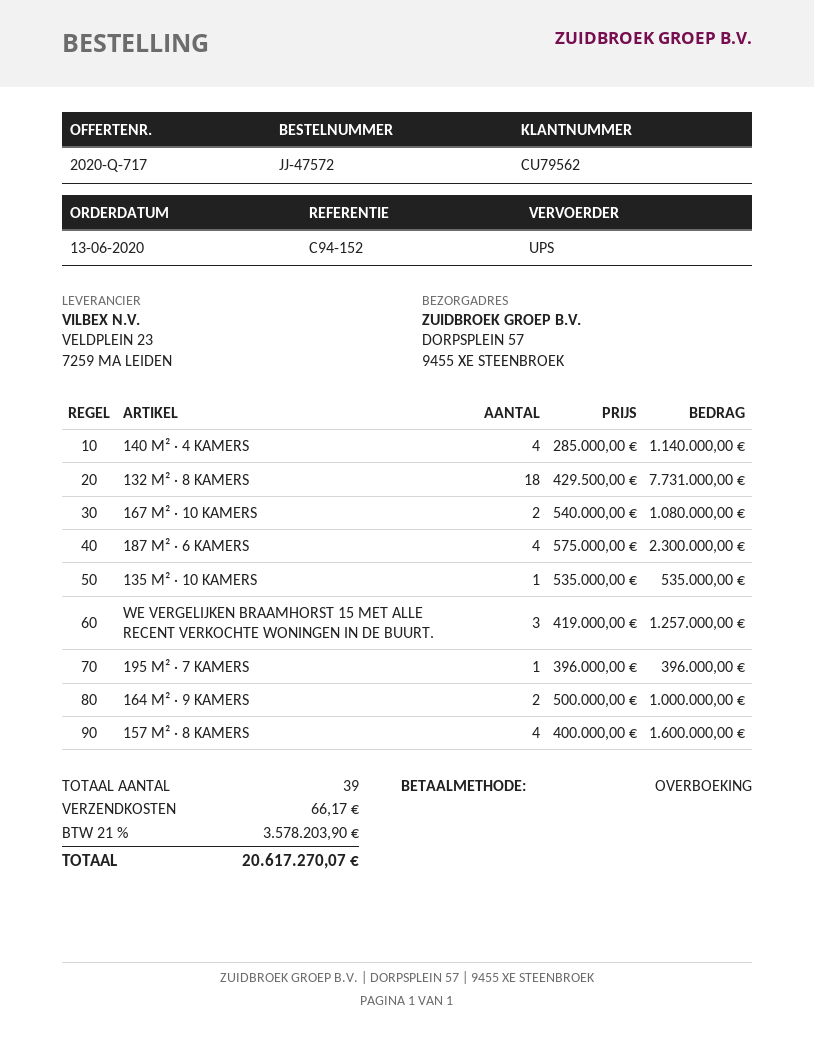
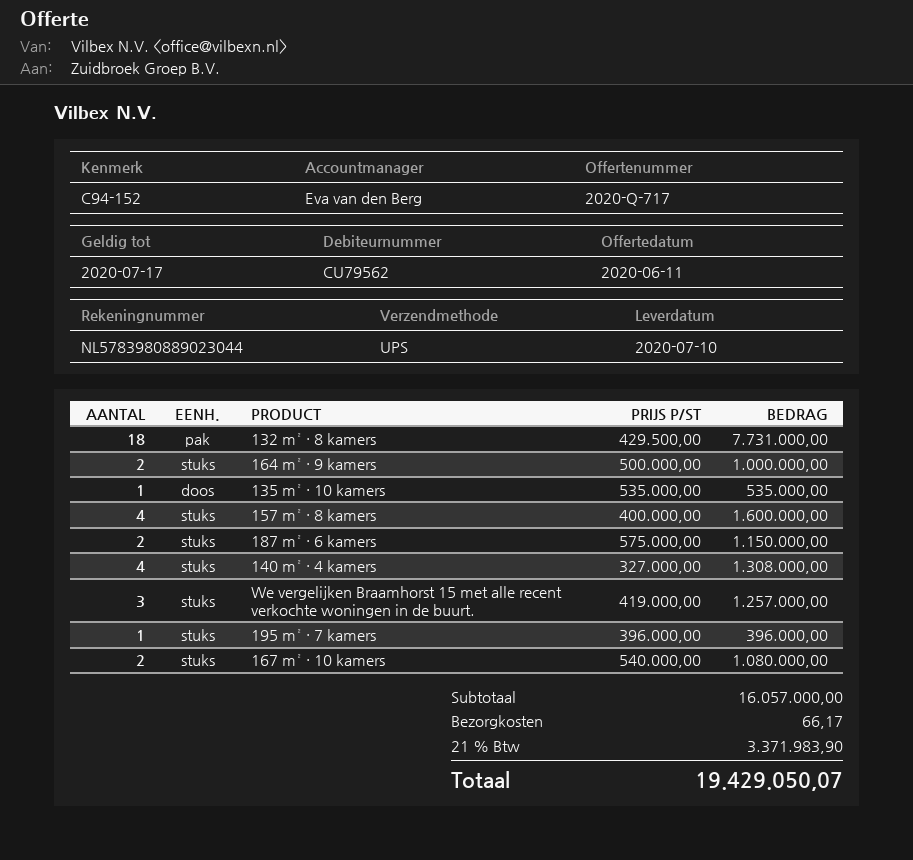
140 M² · 4 KAMERS: 4 x 285000.00 = 1140000.00 -> 4 x 327000.00 = 1308000.00
187 M² · 6 KAMERS: 4 x 575000.00 = 2300000.00 -> 2 x 575000.00 = 1150000.00
tax: 21% = 3578203.90 -> 21% = 3371983.90
total: 20617270.07 -> 19429050.07

